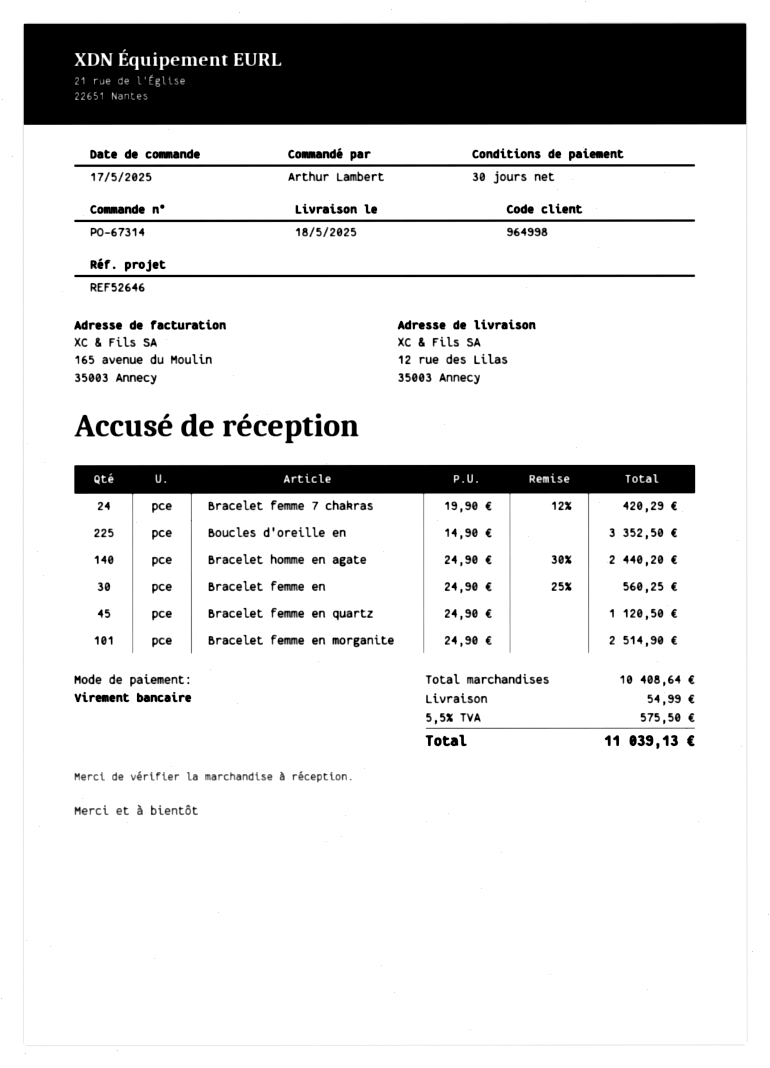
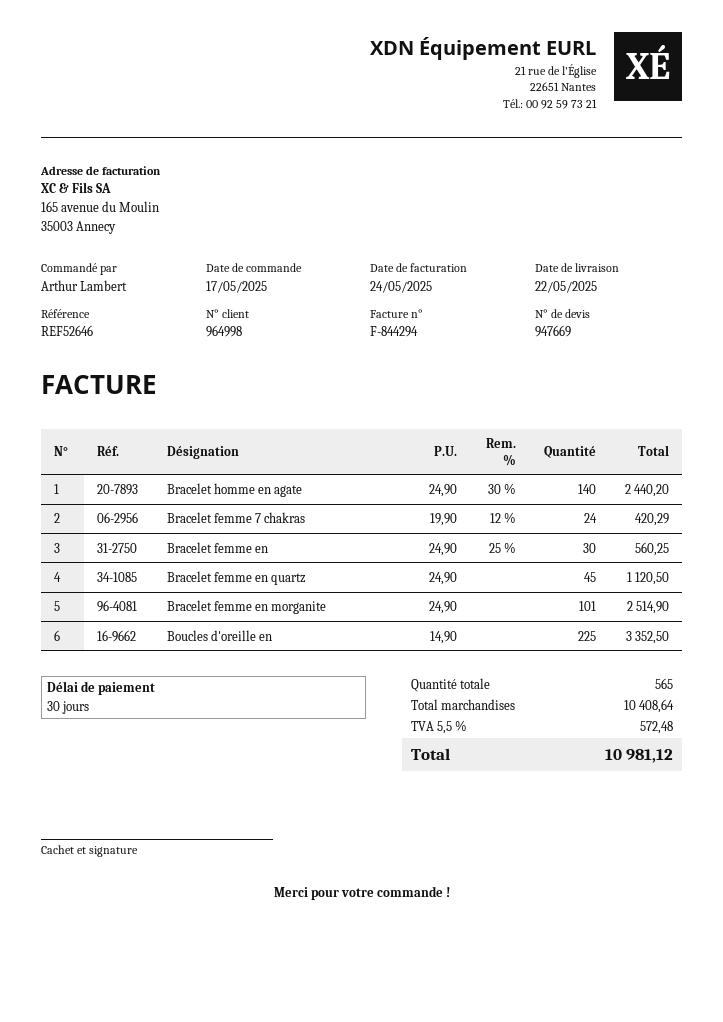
delivery date: 2025-05-18 -> 2025-05-22
shipping: 54.99 -> none
tax: 5.5% = 575.50 -> 5.5% = 572.48
total: 11039.13 -> 10981.12

